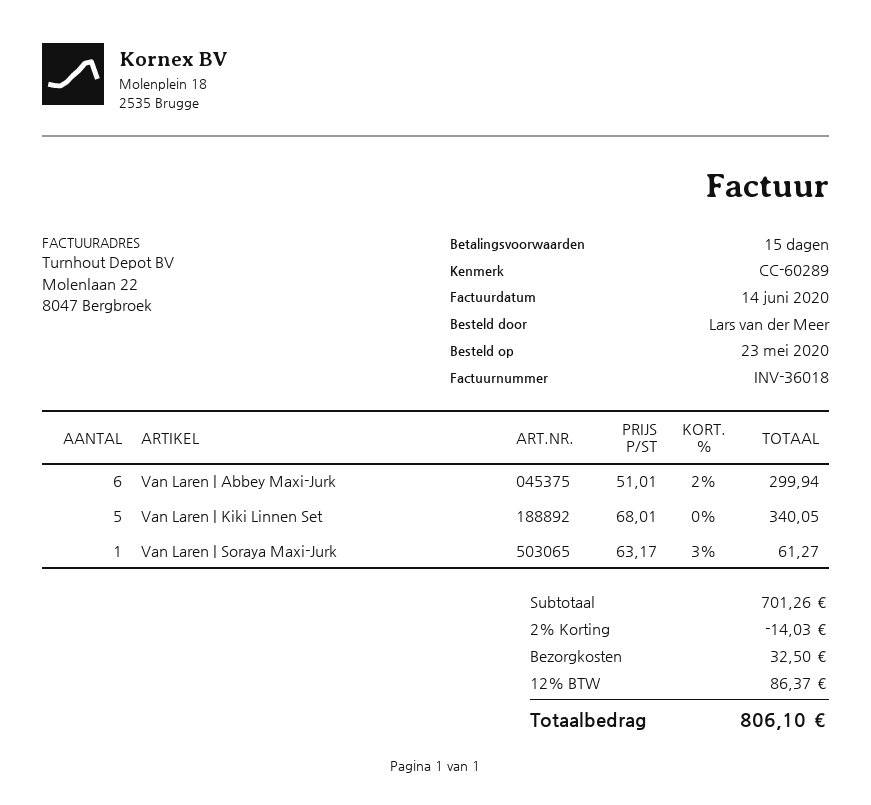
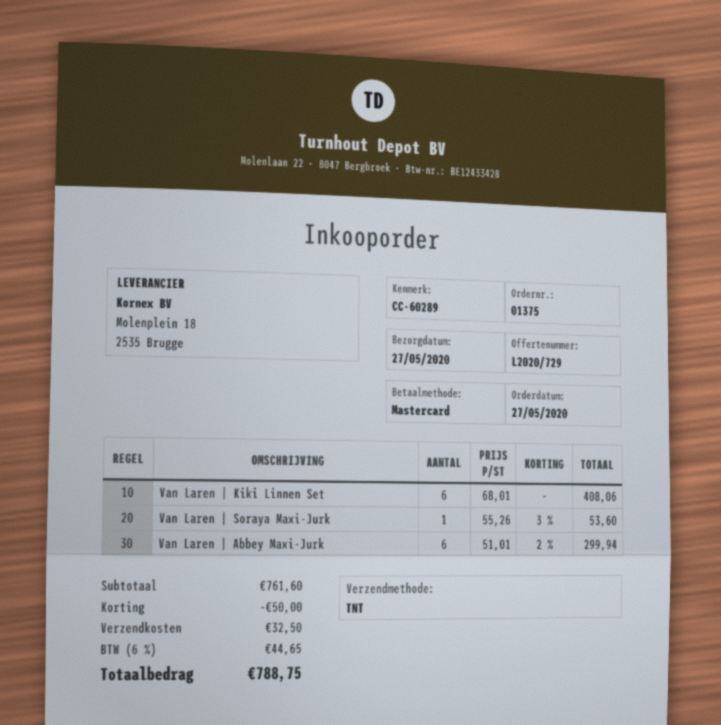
order date: 2020-05-23 -> 2020-05-27
Van Laren | Kiki Linnen Set: 5 x 68.01 = 340.05 -> 6 x 68.01 = 408.06
Van Laren | Soraya Maxi-Jurk: 1 x 63.17 - 3% = 61.27 -> 1 x 55.26 - 3% = 53.60
subtotal: 701.26 -> 761.60
discount: 14.03 -> 50.00
tax: 12% = 86.37 -> 6% = 44.65
total: 806.10 -> 788.75

